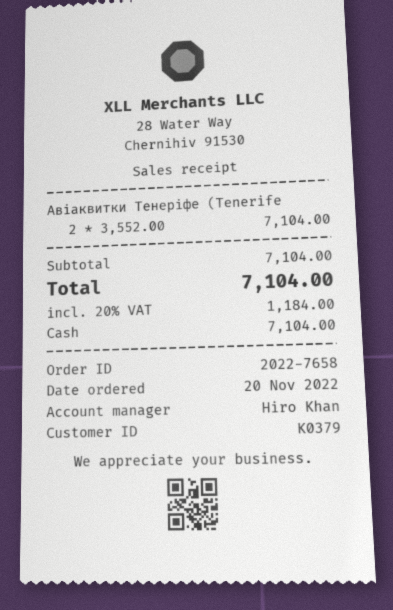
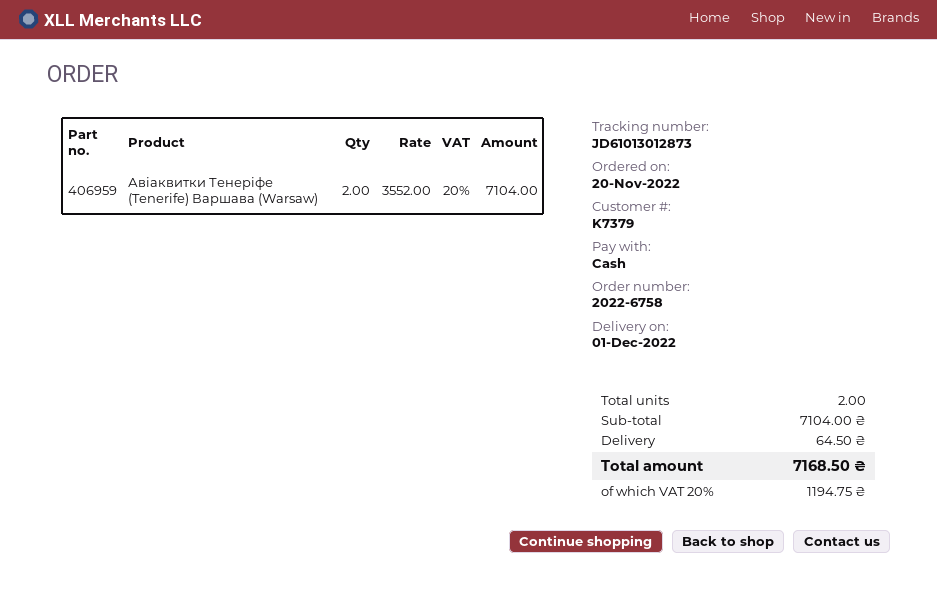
order number: 2022-7658 -> 2022-6758
customer number: K0379 -> K7379
shipping: none -> 64.50
tax: 20% = 1184.00 -> 20% = 1194.75
total: 7104.00 -> 7168.50

